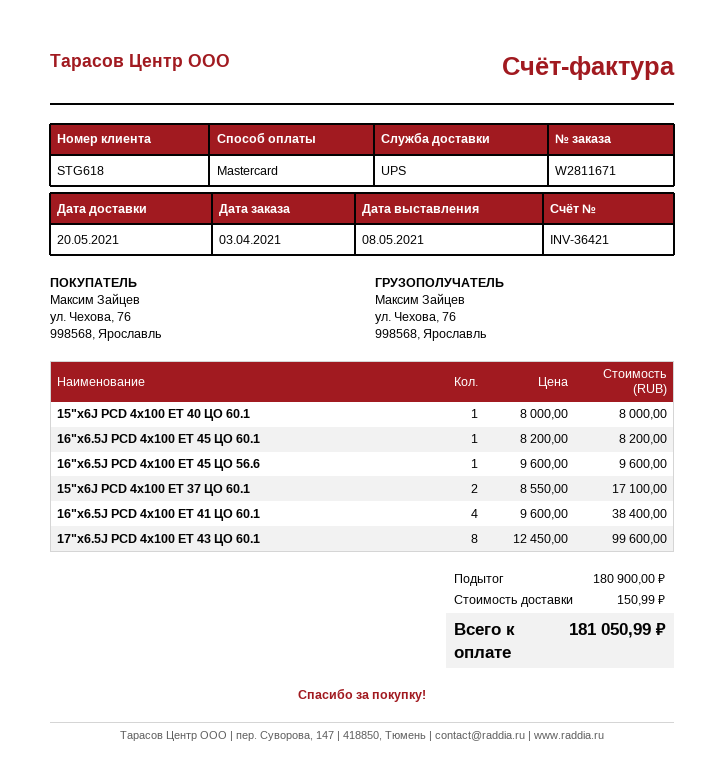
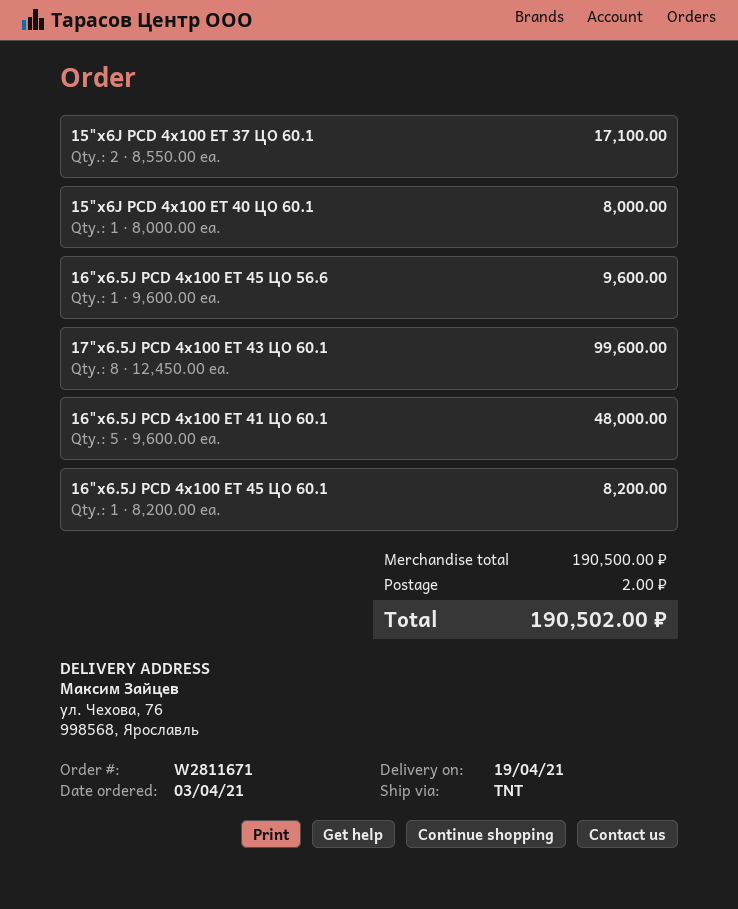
delivery date: 2021-05-20 -> 2021-04-19
shipping method: UPS -> TNT
16"x6.5J PCD 4x100 ЕТ 41 ЦО 60.1: 4 x 9600.00 = 38400.00 -> 5 x 9600.00 = 48000.00
subtotal: 180900.00 -> 190500.00
shipping: 150.99 -> 2.00
total: 181050.99 -> 190502.00

